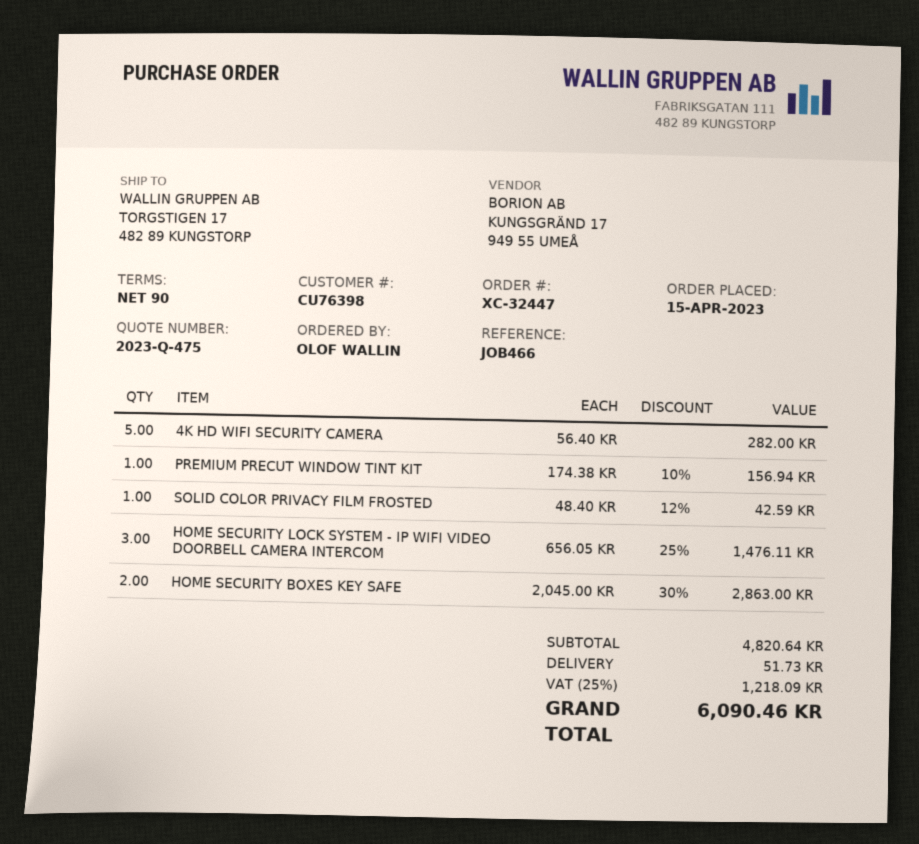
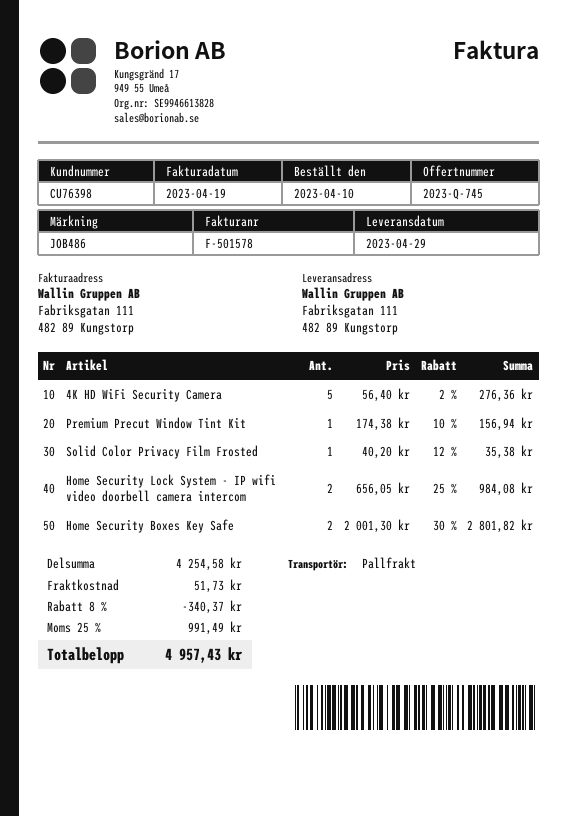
quote number: 2023-Q-475 -> 2023-Q-745
order date: 2023-04-15 -> 2023-04-10
reference: JOB466 -> JOB486
ship to: TORGSTIGEN 17, 482 89 KUNGSTORP -> Fabriksgatan 111, 482 89 Kungstorp
4K HD WIFI SECURITY CAMERA: 5 x 56.40 = 282.00 -> 5 x 56.40 - 2% = 276.36
SOLID COLOR PRIVACY FILM FROSTED: 1 x 48.40 - 12% = 42.59 -> 1 x 40.20 - 12% = 35.38
HOME SECURITY LOCK SYSTEM - IP WIFI VIDEO DOORBELL CAMERA INTERCOM: 3 x 656.05 - 25% = 1476.11 -> 2 x 656.05 - 25% = 984.08
HOME SECURITY BOXES KEY SAFE: 2 x 2045.00 - 30% = 2863.00 -> 2 x 2001.30 - 30% = 2801.82
subtotal: 4820.64 -> 4254.58
discount: none -> 8% = 340.37
tax: 25% = 1218.09 -> 25% = 991.49
total: 6090.46 -> 4957.43

